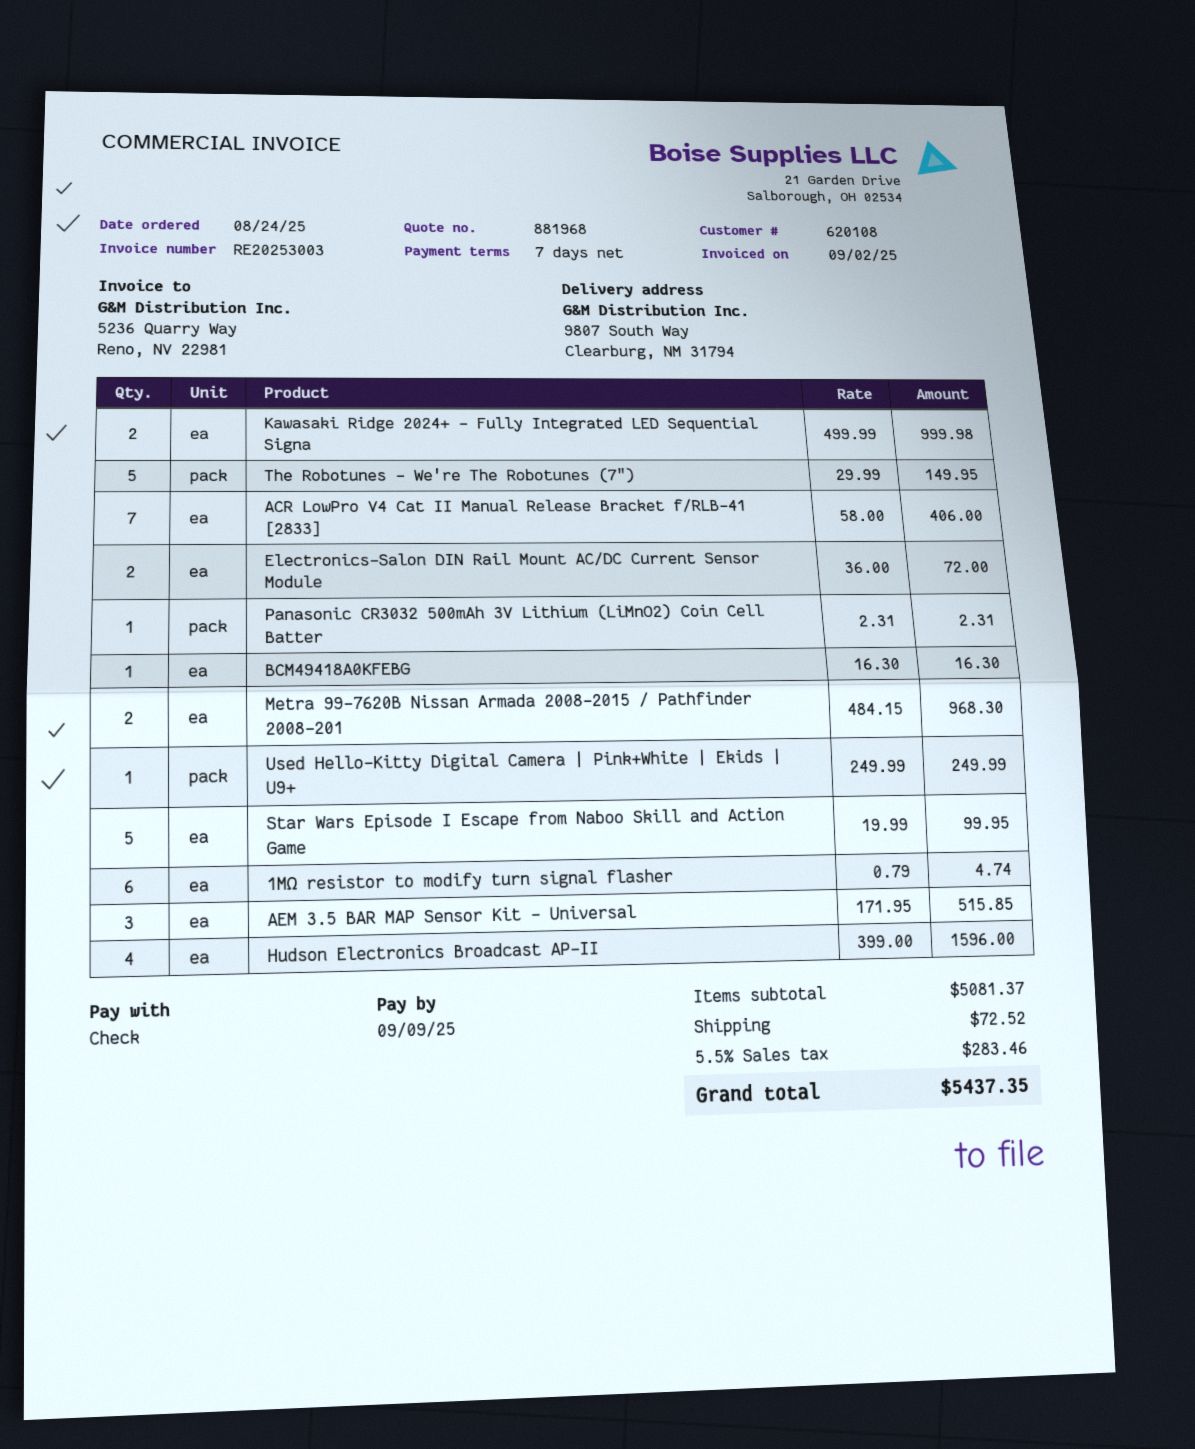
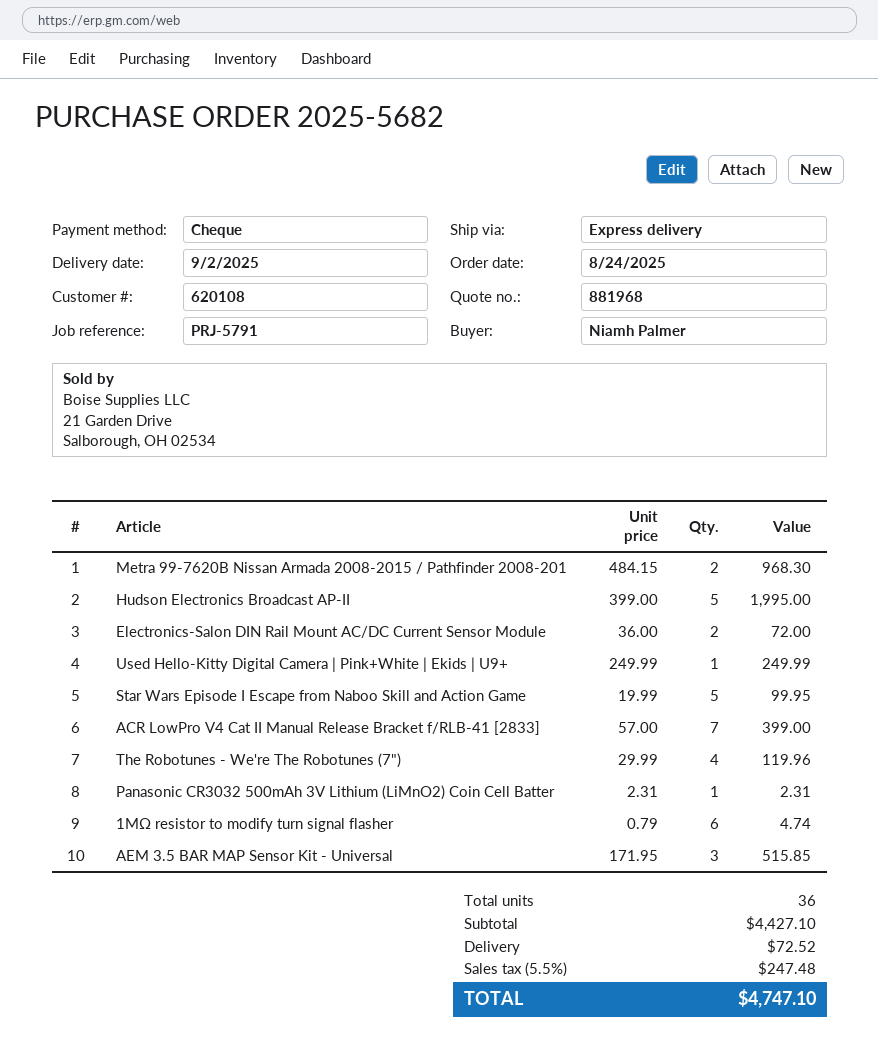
Kawasaki Ridge 2024+ - Fully Integrated LED Sequential Signa: 2 x 499.99 = 999.98 -> none
The Robotunes - We're The Robotunes (7"): 5 x 29.99 = 149.95 -> 4 x 29.99 = 119.96
ACR LowPro V4 Cat II Manual Release Bracket f/RLB-41 [2833]: 7 x 58.00 = 406.00 -> 7 x 57.00 = 399.00
BCM49418A0KFEBG: 1 x 16.30 = 16.30 -> none
Hudson Electronics Broadcast AP-II: 4 x 399.00 = 1596.00 -> 5 x 399.00 = 1995.00
subtotal: 5081.37 -> 4427.10
tax: 5.5% = 283.46 -> 5.5% = 247.48
total: 5437.35 -> 4747.10

